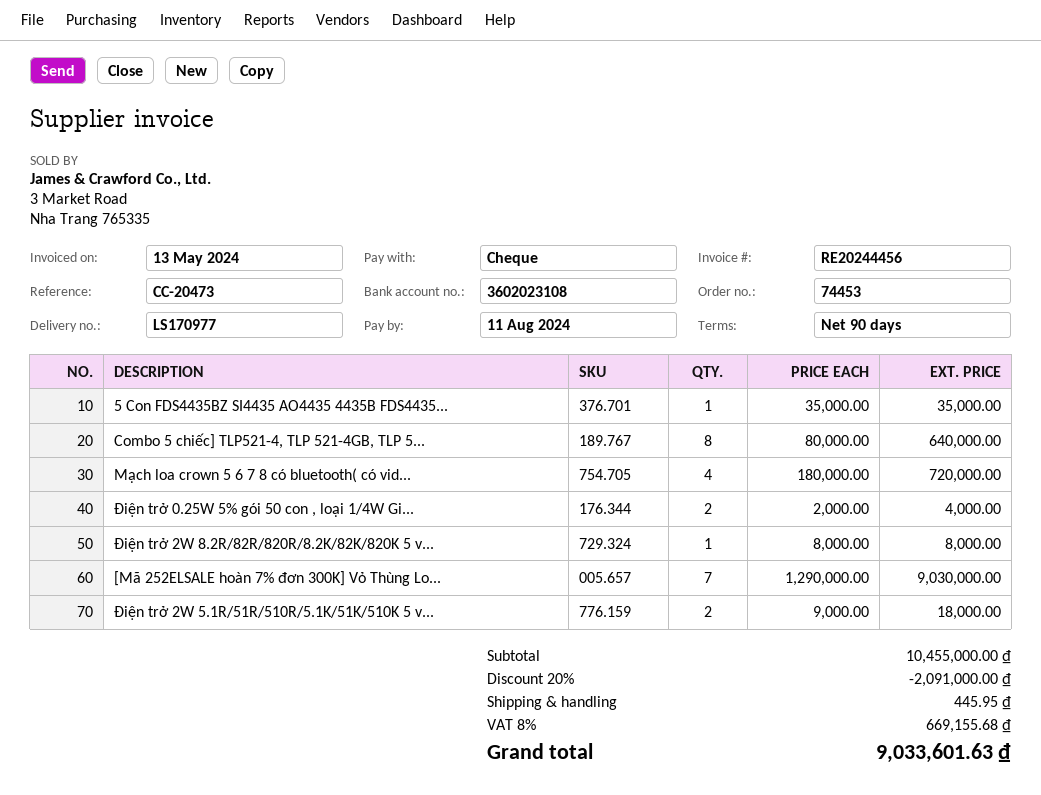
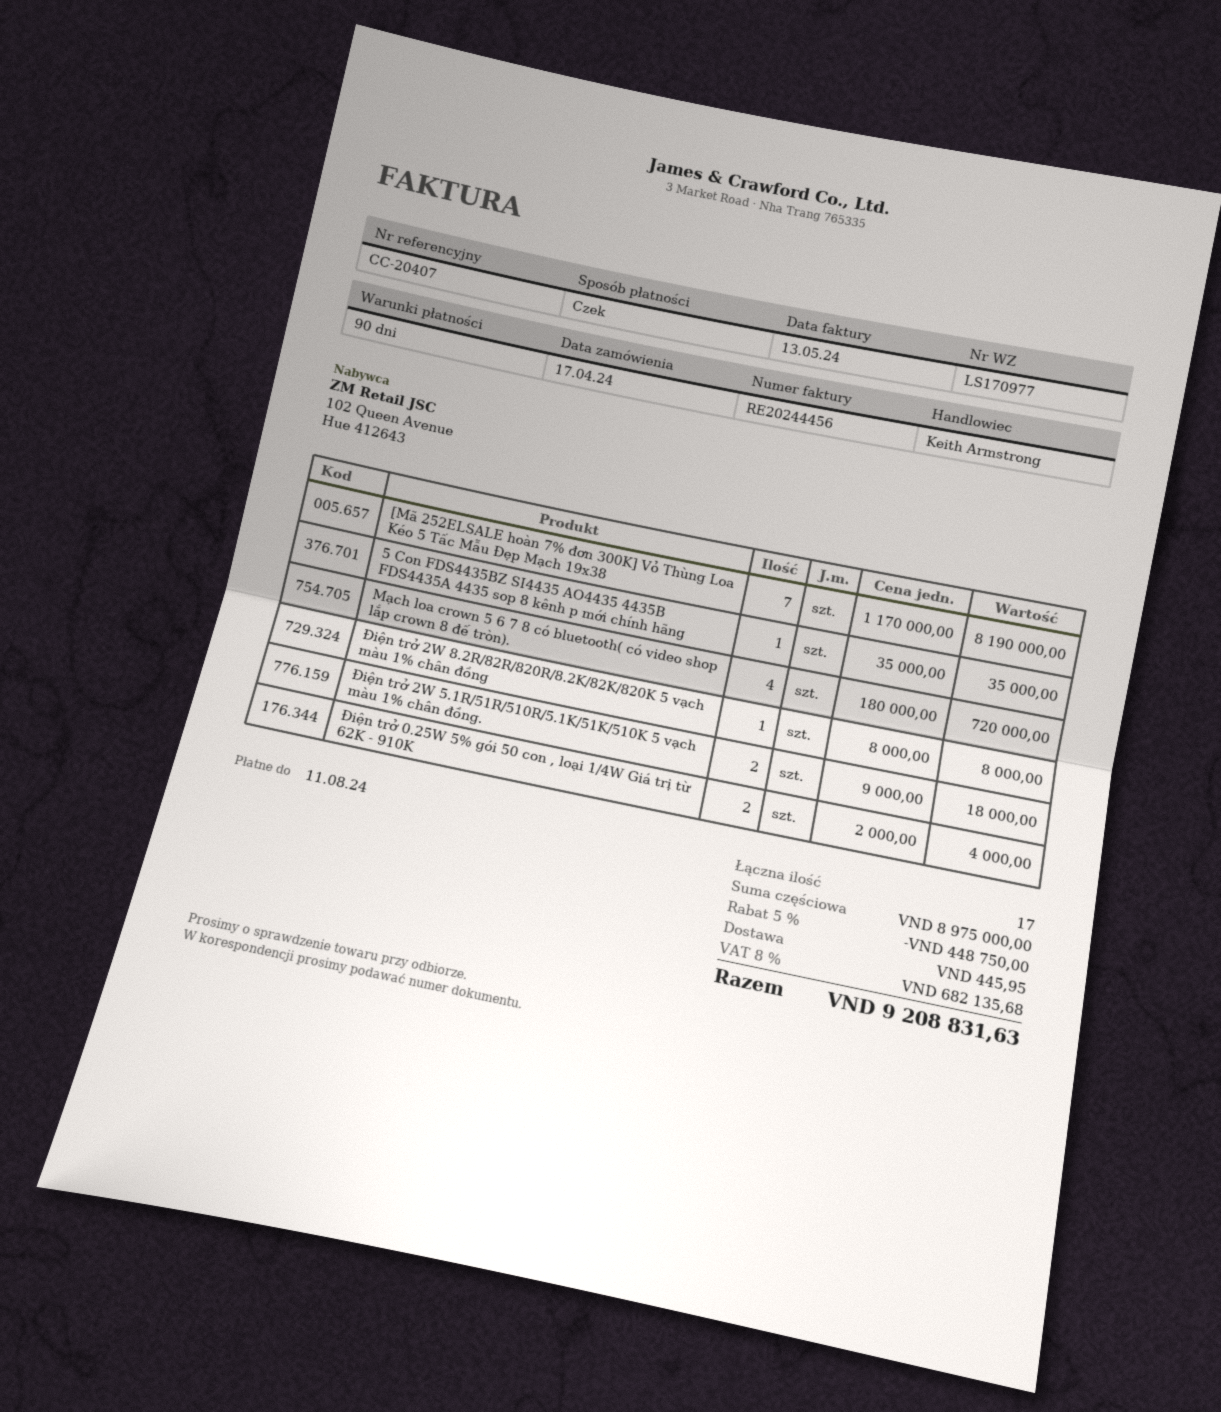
reference: CC-20473 -> CC-20407
Combo 5 chiếc] TLP521-4, TLP 521-4GB, TLP 5...: 8 x 80000.00 = 640000.00 -> none
[Mã 252ELSALE hoàn 7% đơn 300K] Vỏ Thùng Lo...: 7 x 1290000.00 = 9030000.00 -> 7 x 1170000.00 = 8190000.00
subtotal: 10455000.00 -> 8975000.00
discount: 20% = 2091000.00 -> 5% = 448750.00
tax: 8% = 669155.68 -> 8% = 682135.68
total: 9033601.63 -> 9208831.63

